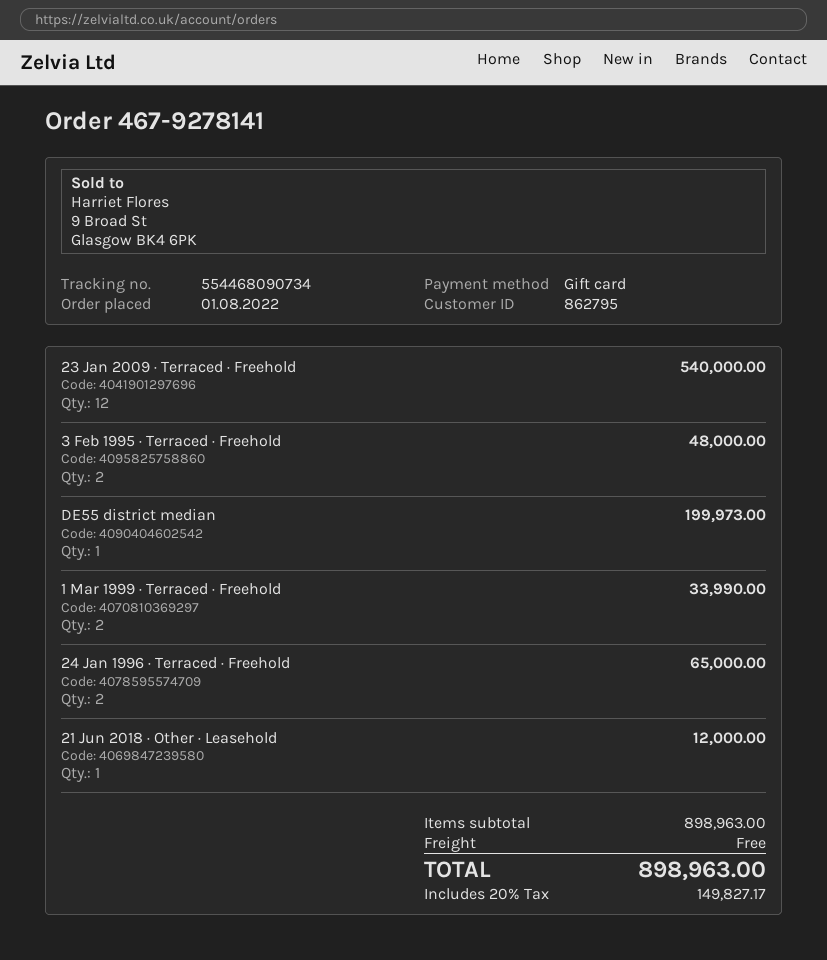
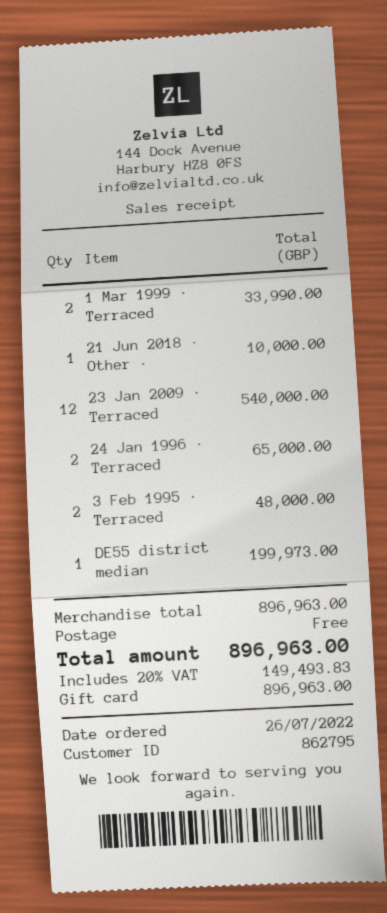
order date: 2022-08-01 -> 2022-07-26
21 Jun 2018 · Other · Leasehold: 1 for 12000.00 -> 1 for 10000.00
subtotal: 898963.00 -> 896963.00
tax: 20% = 149827.17 -> 20% = 149493.83
total: 898963.00 -> 896963.00

